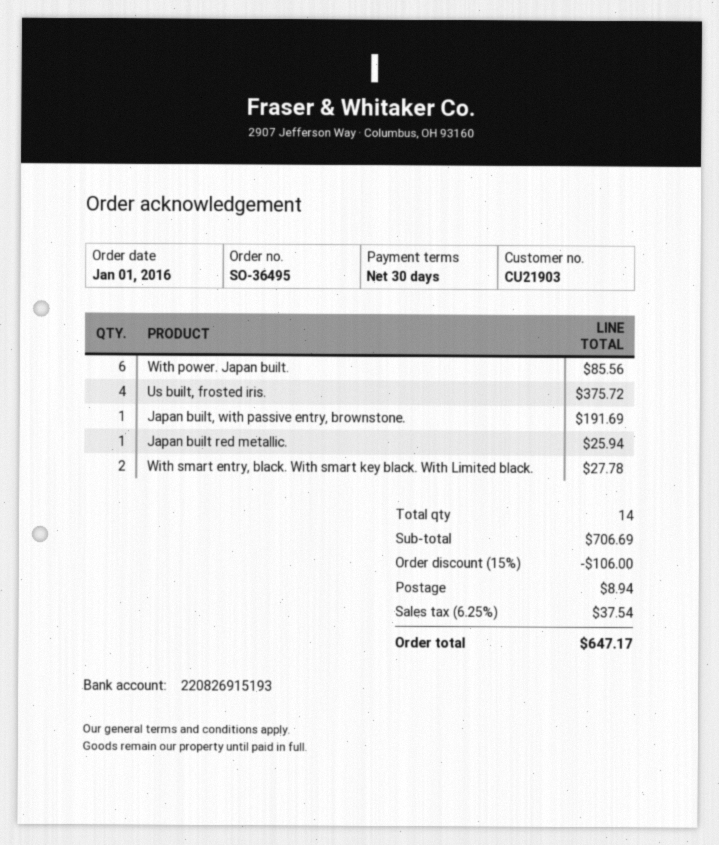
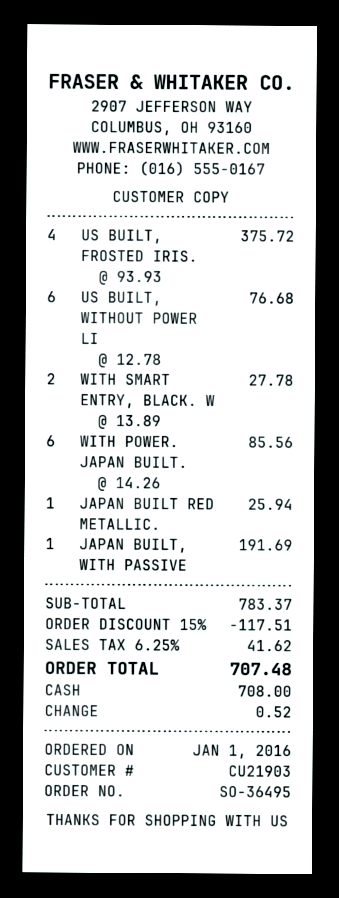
US BUILT, WITHOUT POWER LI: none -> 6 for 76.68
subtotal: 706.69 -> 783.37
discount: 15% = 106.00 -> 15% = 117.51
shipping: 8.94 -> none
tax: 6.25% = 37.54 -> 6.25% = 41.62
total: 647.17 -> 707.48

